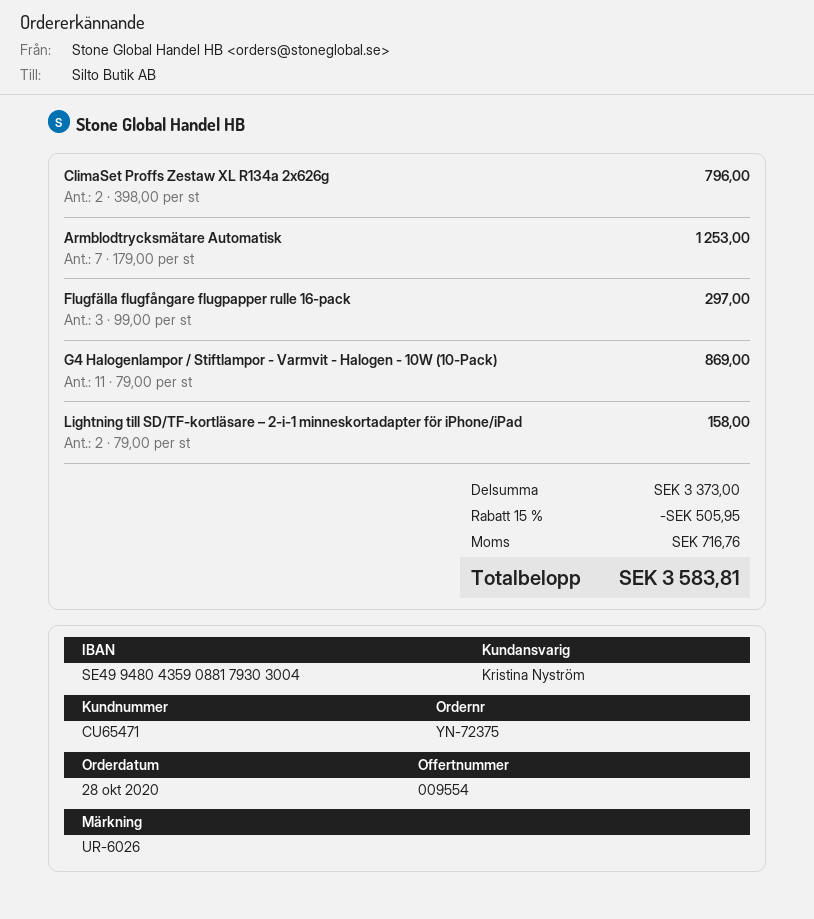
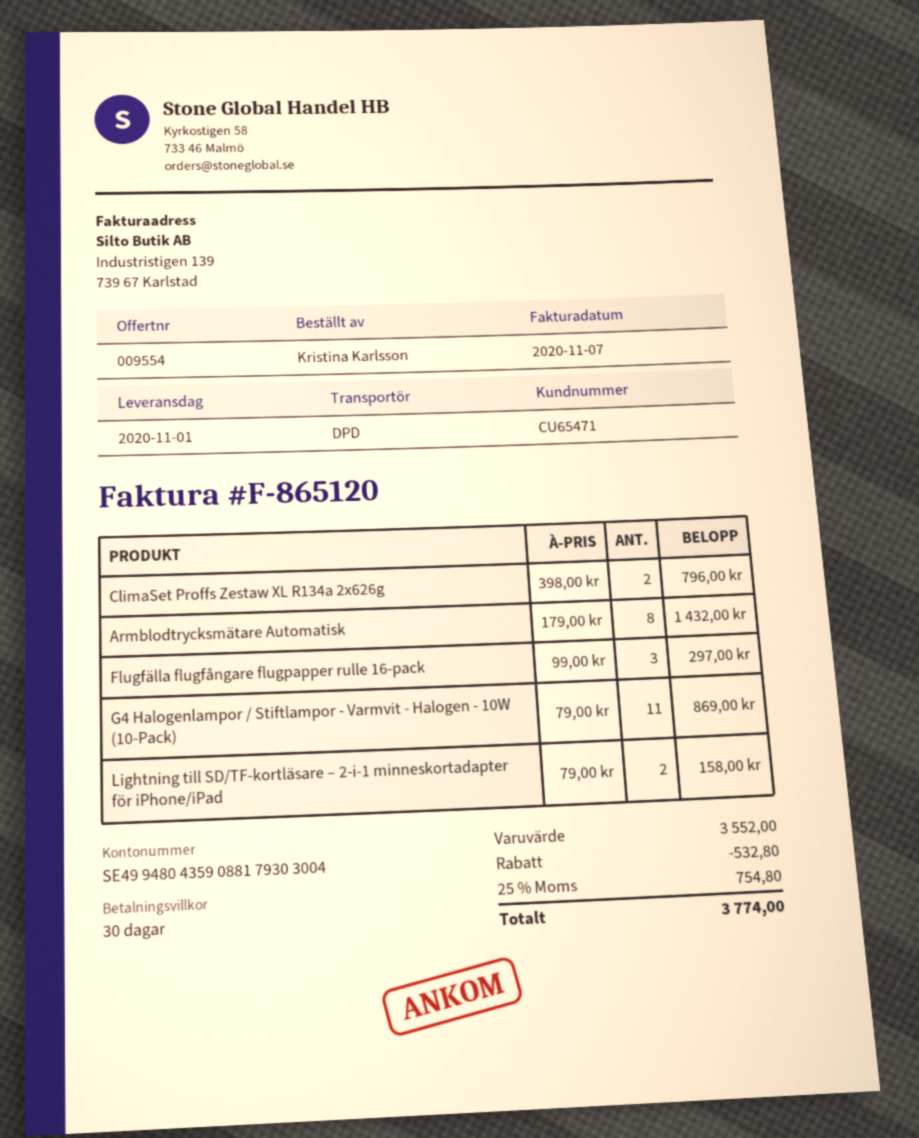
Armblodtrycksmätare Automatisk: 7 x 179.00 = 1253.00 -> 8 x 179.00 = 1432.00
subtotal: 3373.00 -> 3552.00
discount: 505.95 -> 532.80
tax: 716.76 -> 754.80
total: 3583.81 -> 3774.00

